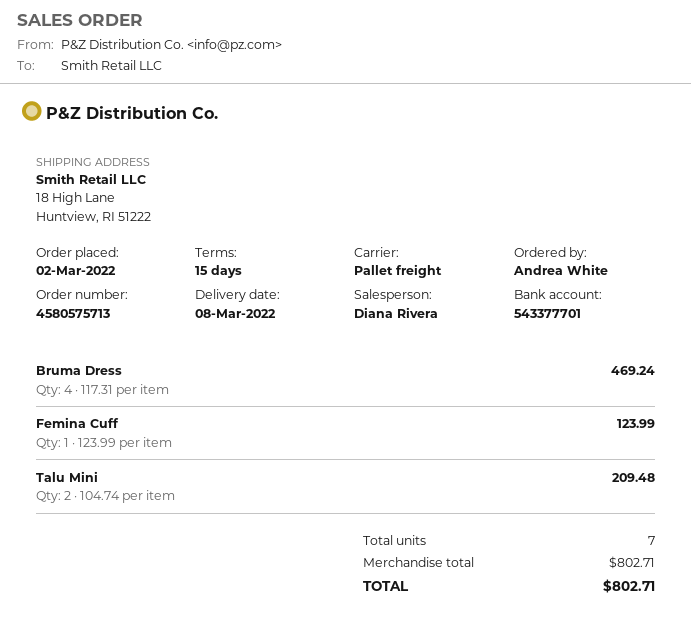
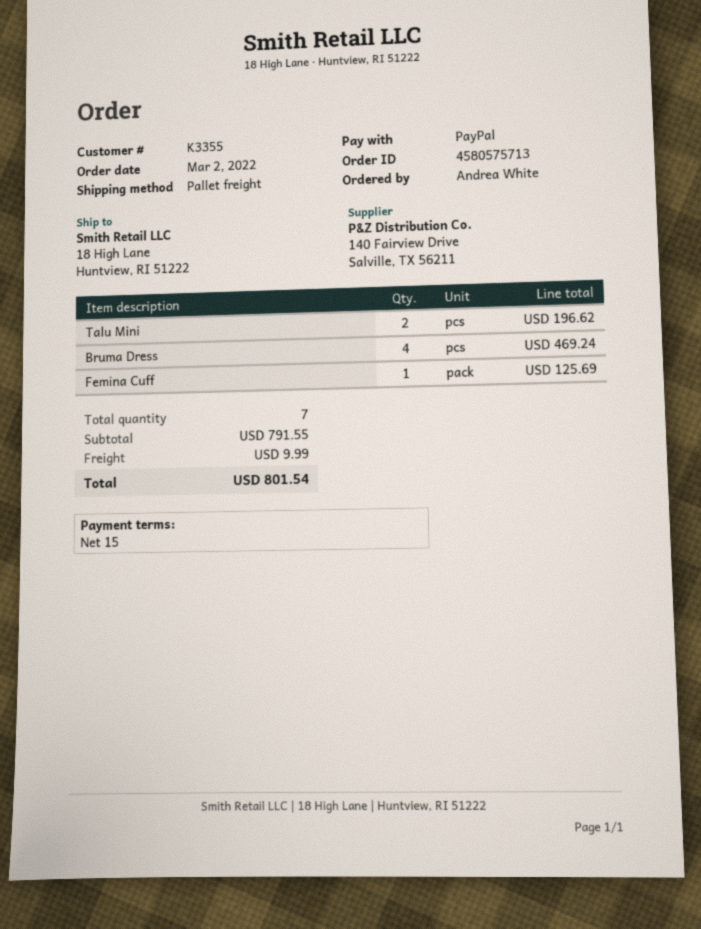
Femina Cuff: 1 for 123.99 -> 1 for 125.69
Talu Mini: 2 for 209.48 -> 2 for 196.62
subtotal: 802.71 -> 791.55
shipping: none -> 9.99
total: 802.71 -> 801.54

